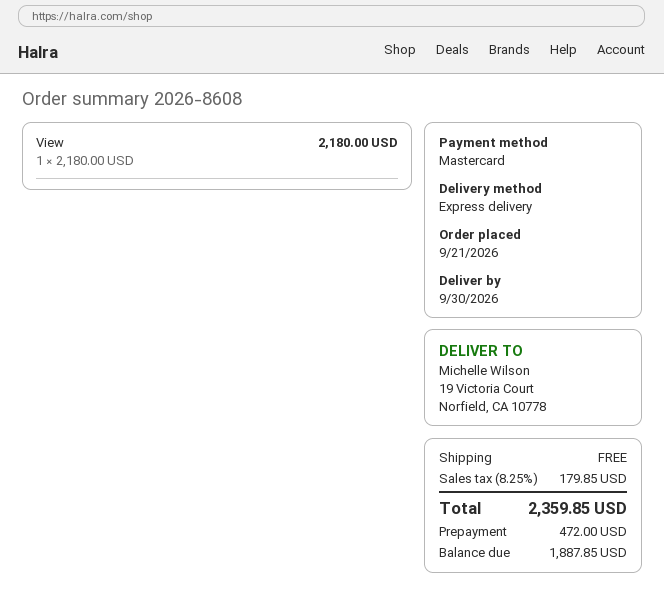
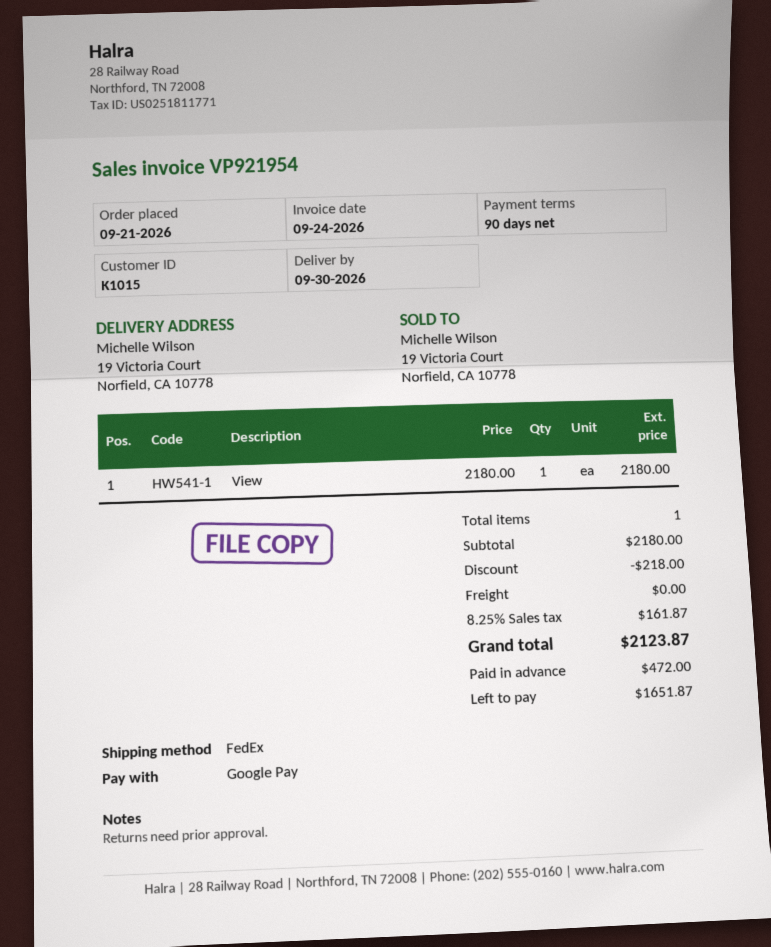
payment method: Mastercard -> Google Pay
shipping method: express -> FedEx
discount: none -> 218.00
tax: 8.25% = 179.85 -> 8.25% = 161.87
total: 2359.85 -> 2123.87
balance: 1887.85 -> 1651.87

